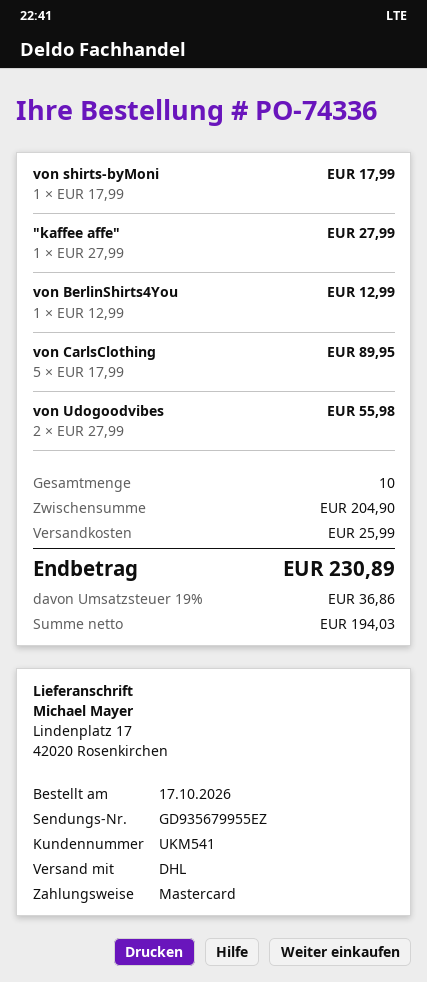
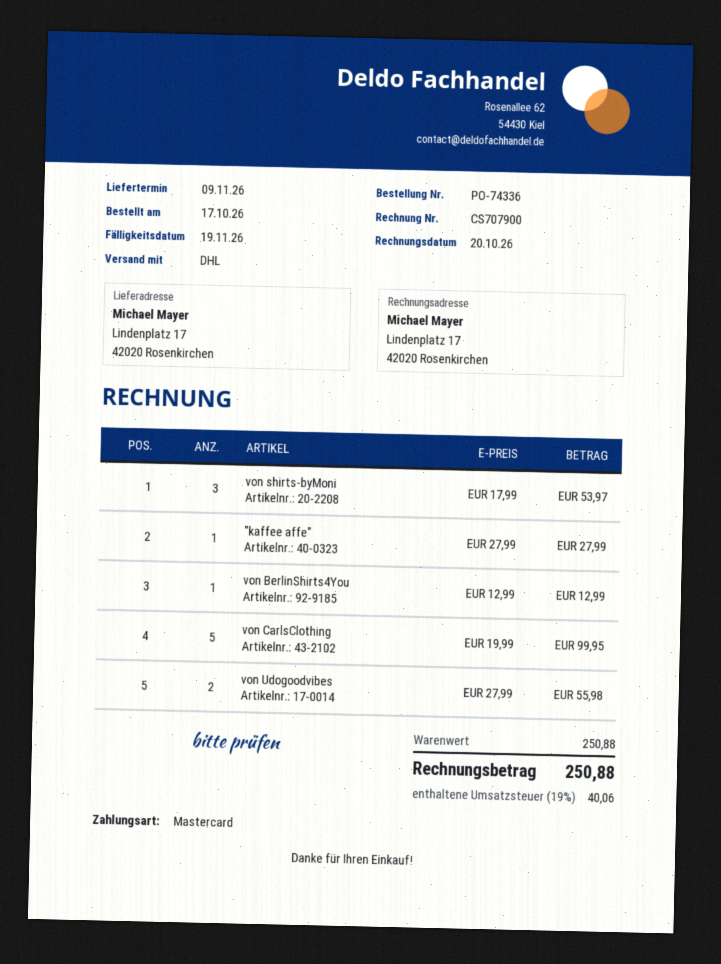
von shirts-byMoni: 1 x 17.99 = 17.99 -> 3 x 17.99 = 53.97
von CarlsClothing: 5 x 17.99 = 89.95 -> 5 x 19.99 = 99.95
subtotal: 204.90 -> 250.88
shipping: 25.99 -> none
tax: 19% = 36.86 -> 19% = 40.06
total: 230.89 -> 250.88

